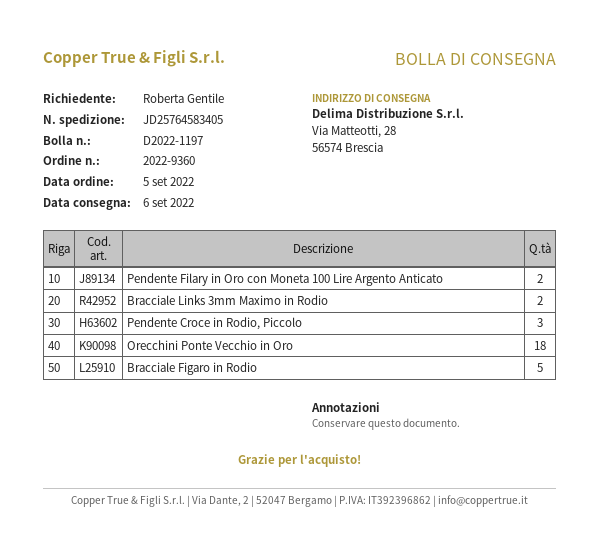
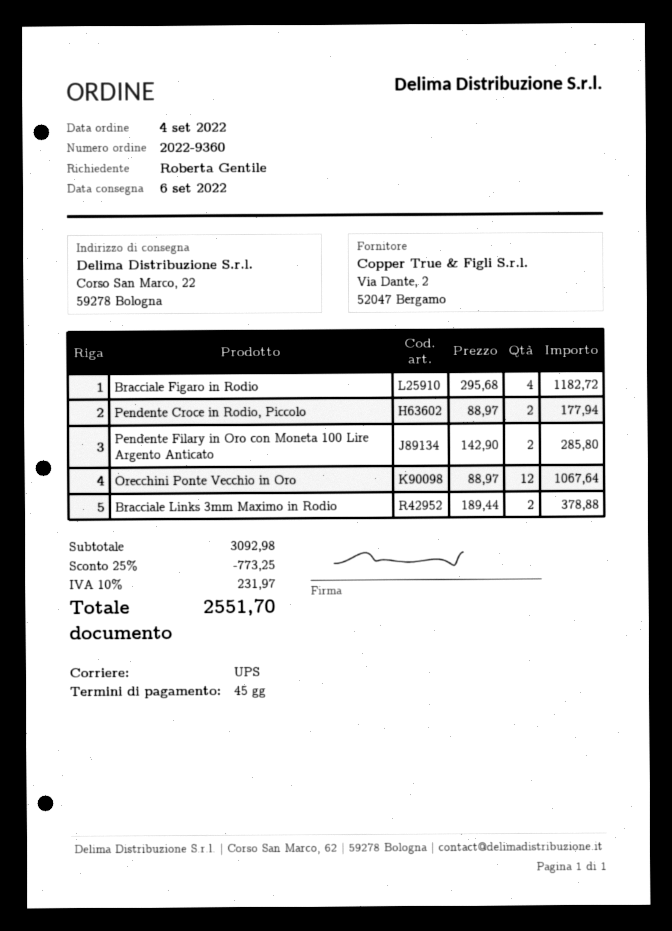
order date: 2022-09-05 -> 2022-09-04
ship to: Via Matteotti, 28, 56574 Brescia -> Corso San Marco, 22, 59278 Bologna
Pendente Croce in Rodio, Piccolo: 3 -> 2
Orecchini Ponte Vecchio in Oro: 18 -> 12
Bracciale Figaro in Rodio: 5 -> 4

